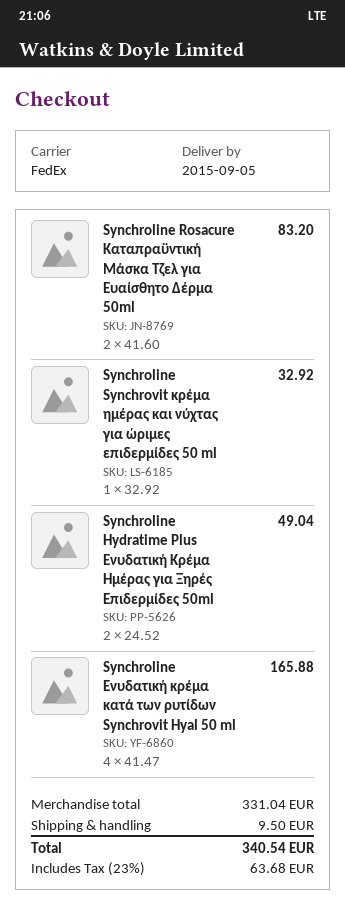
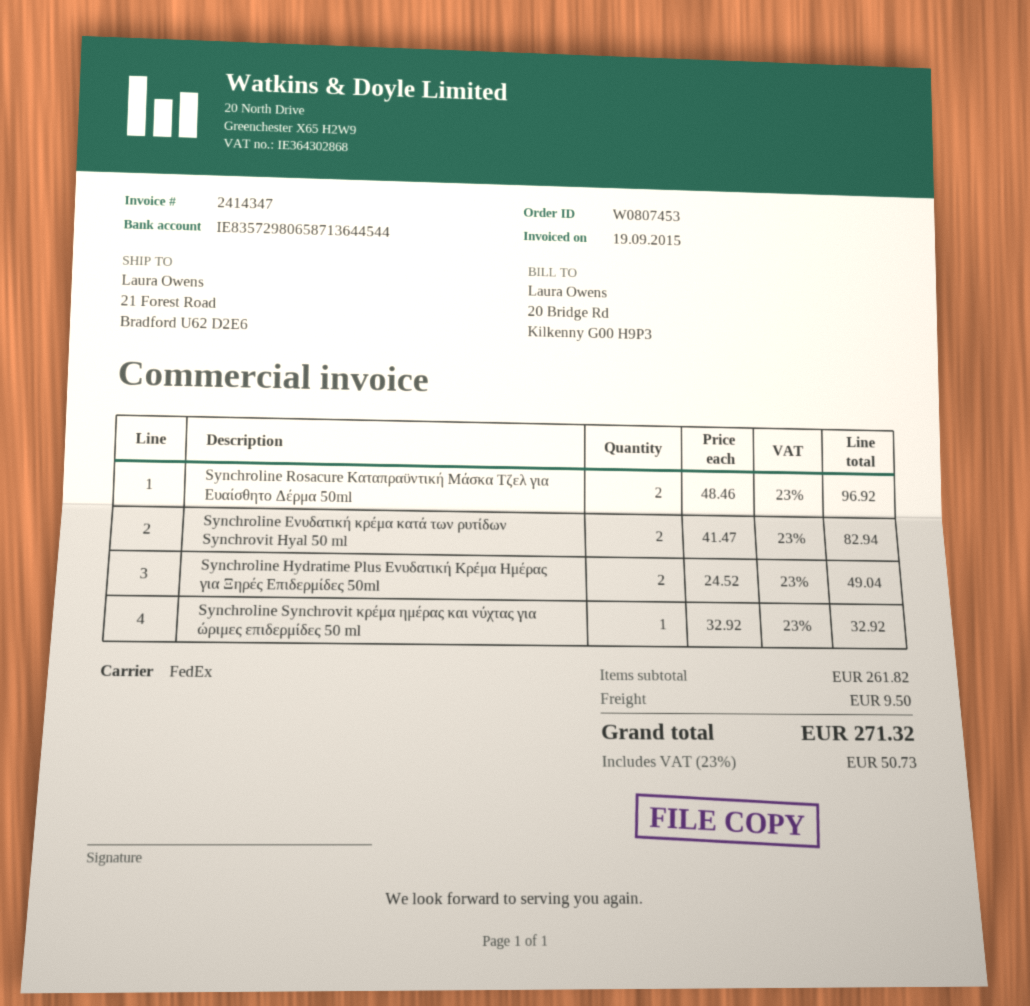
Synchroline Rosacure Καταπραϋντική Μάσκα Τζελ για Ευαίσθητο Δέρμα 50ml: 2 x 41.60 = 83.20 -> 2 x 48.46 = 96.92
Synchroline Ενυδατική κρέμα κατά των ρυτίδων Synchrovit Hyal 50 ml: 4 x 41.47 = 165.88 -> 2 x 41.47 = 82.94
subtotal: 331.04 -> 261.82
tax: 23% = 63.68 -> 23% = 50.73
total: 340.54 -> 271.32

